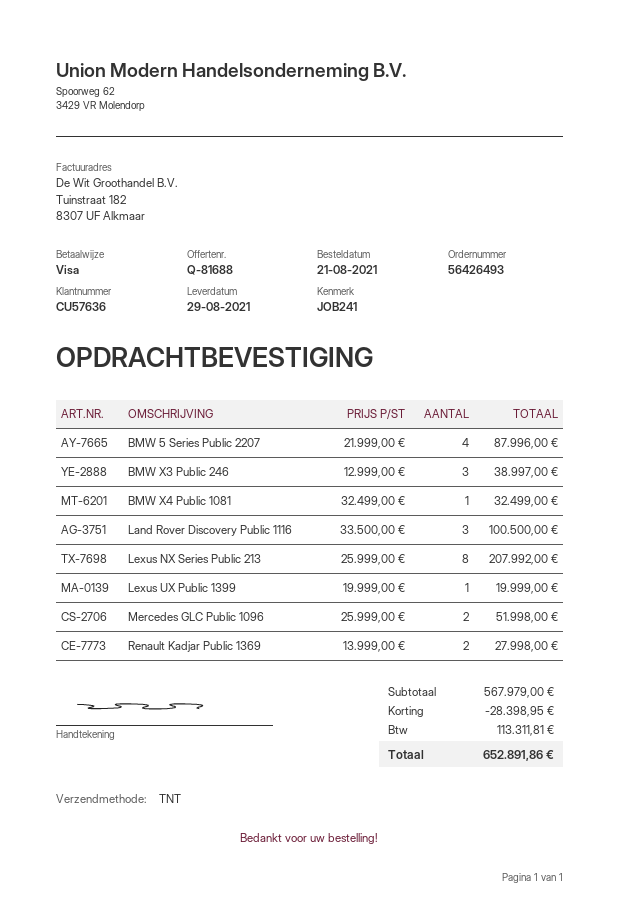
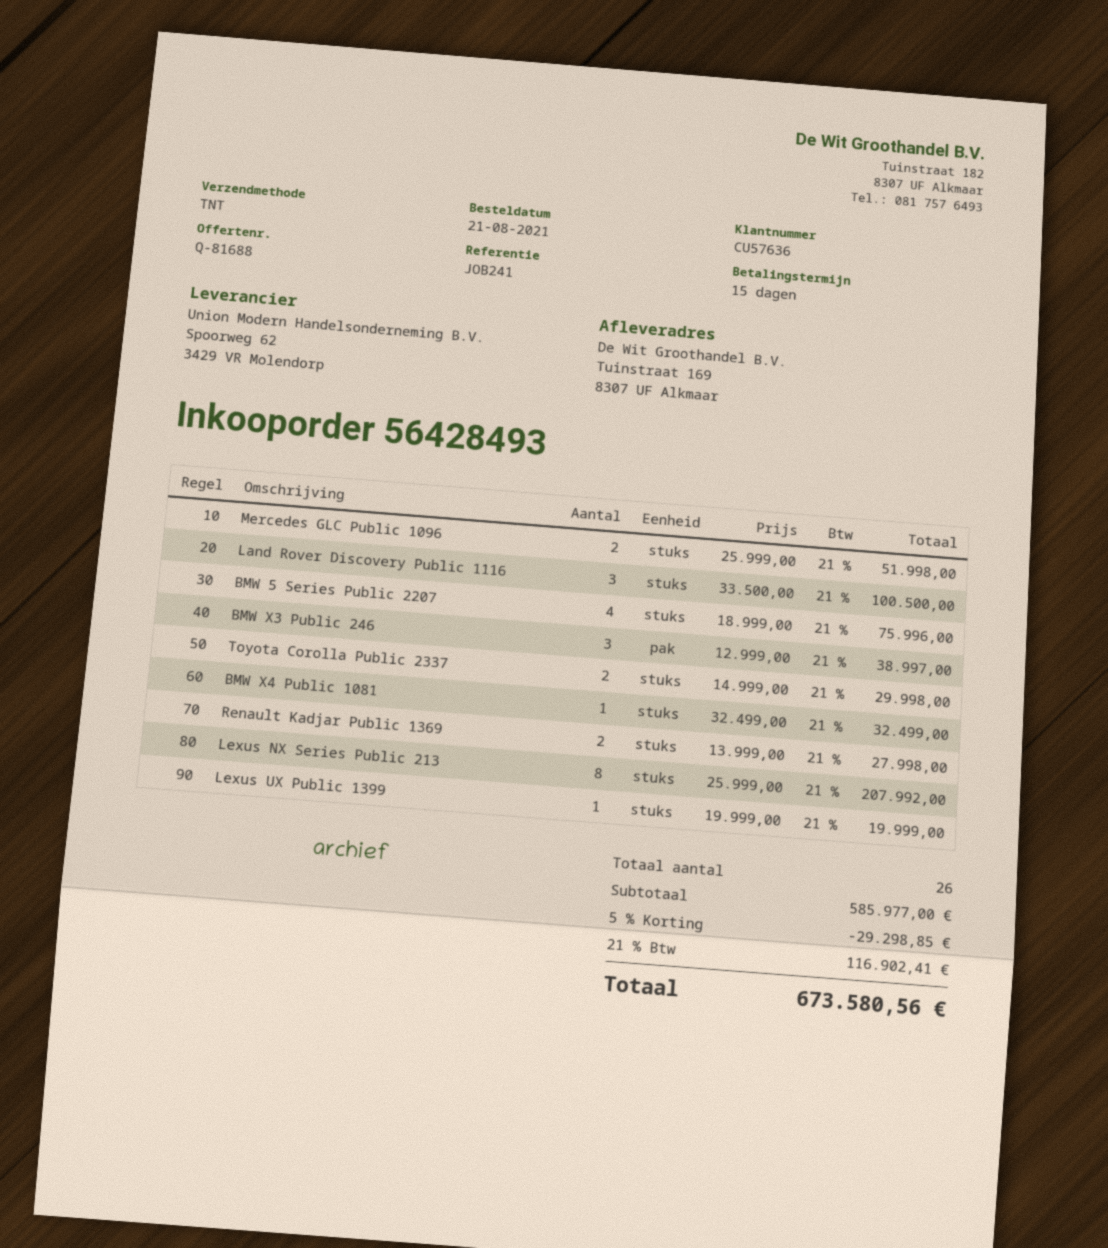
order number: 56426493 -> 56428493
BMW 5 Series Public 2207: 4 x 21999.00 = 87996.00 -> 4 x 18999.00 = 75996.00
Toyota Corolla Public 2337: none -> 2 x 14999.00 = 29998.00
subtotal: 567979.00 -> 585977.00
discount: 28398.95 -> 29298.85
tax: 113311.81 -> 116902.41
total: 652891.86 -> 673580.56

